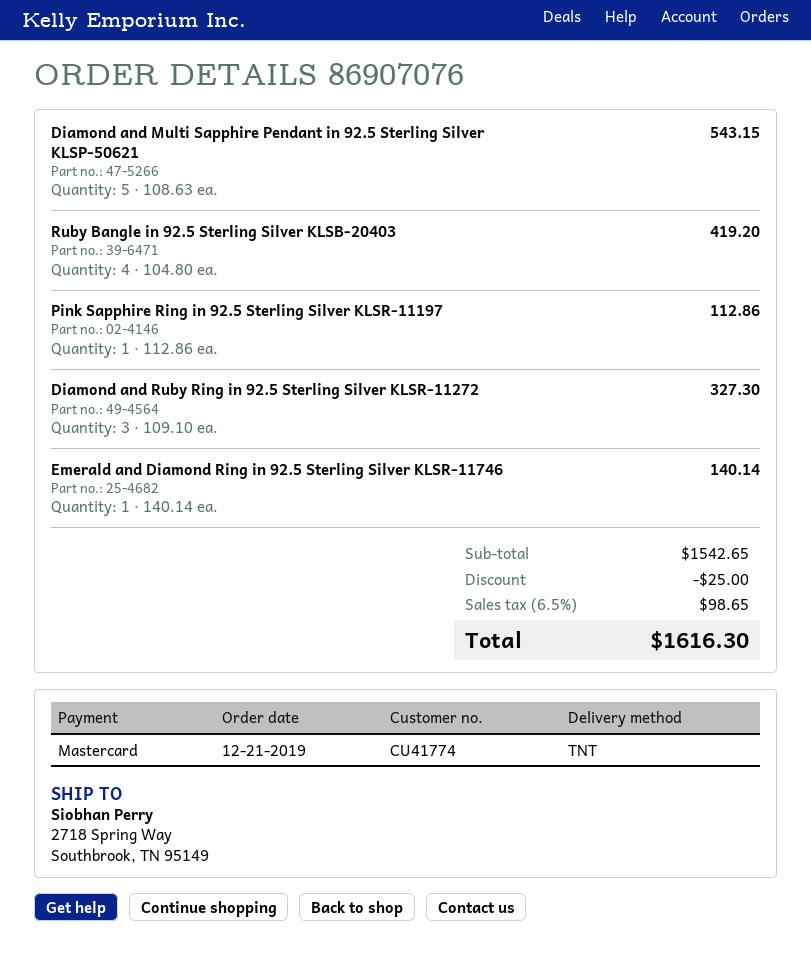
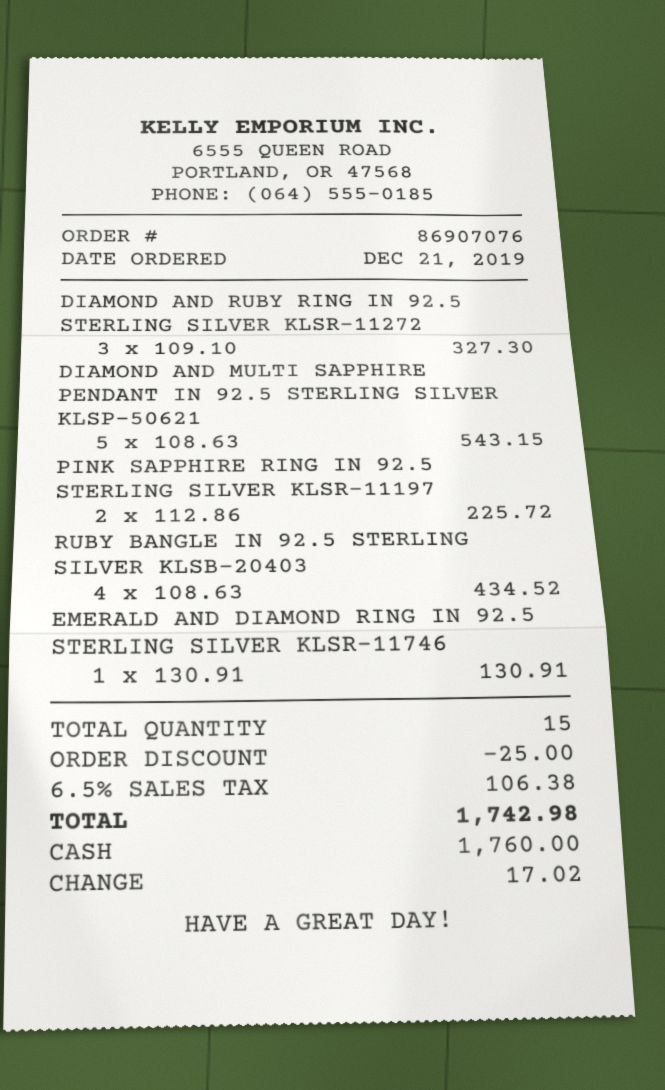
payment method: Mastercard -> cash
Ruby Bangle in 92.5 Sterling Silver KLSB-20403: 4 x 104.80 = 419.20 -> 4 x 108.63 = 434.52
Pink Sapphire Ring in 92.5 Sterling Silver KLSR-11197: 1 x 112.86 = 112.86 -> 2 x 112.86 = 225.72
Emerald and Diamond Ring in 92.5 Sterling Silver KLSR-11746: 1 x 140.14 = 140.14 -> 1 x 130.91 = 130.91
tax: 6.5% = 98.65 -> 6.5% = 106.38
total: 1616.30 -> 1742.98

